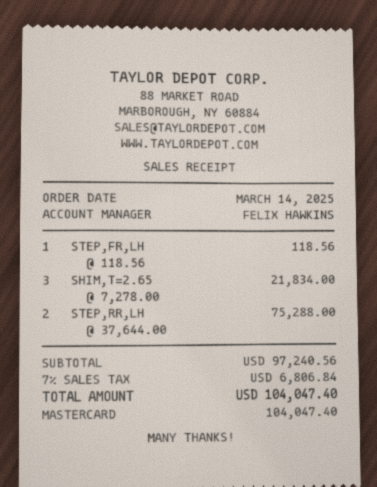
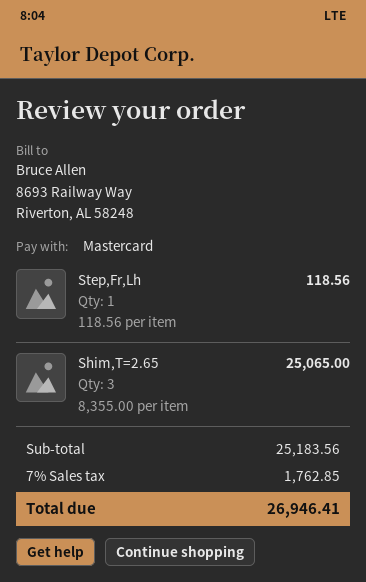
SHIM,T=2.65: 3 x 7278.00 = 21834.00 -> 3 x 8355.00 = 25065.00
STEP,RR,LH: 2 x 37644.00 = 75288.00 -> none
subtotal: 97240.56 -> 25183.56
tax: 7% = 6806.84 -> 7% = 1762.85
total: 104047.40 -> 26946.41

